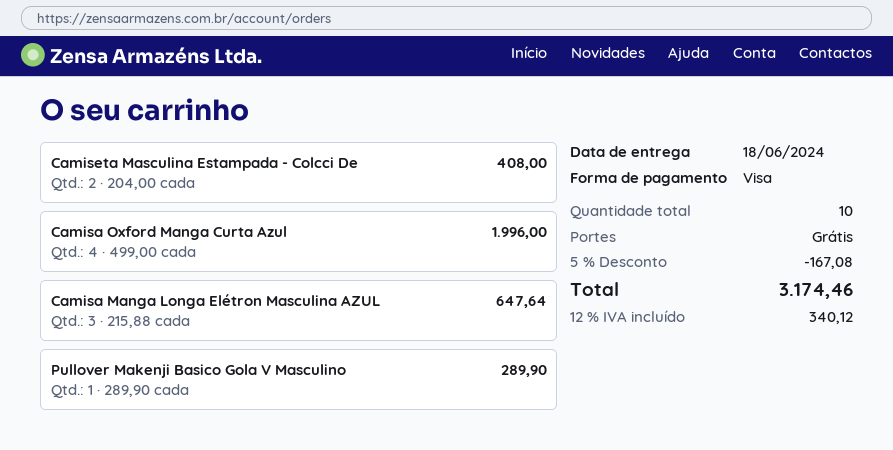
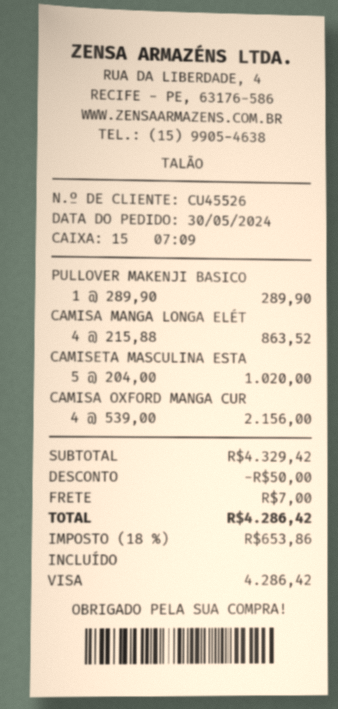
Camiseta Masculina Estampada - Colcci De: 2 x 204.00 = 408.00 -> 5 x 204.00 = 1020.00
Camisa Oxford Manga Curta Azul: 4 x 499.00 = 1996.00 -> 4 x 539.00 = 2156.00
Camisa Manga Longa Elétron Masculina AZUL: 3 x 215.88 = 647.64 -> 4 x 215.88 = 863.52
discount: 167.08 -> 50.00
shipping: 0.00 -> 7.00
tax: 12% = 340.12 -> 18% = 653.86
total: 3174.46 -> 4286.42

